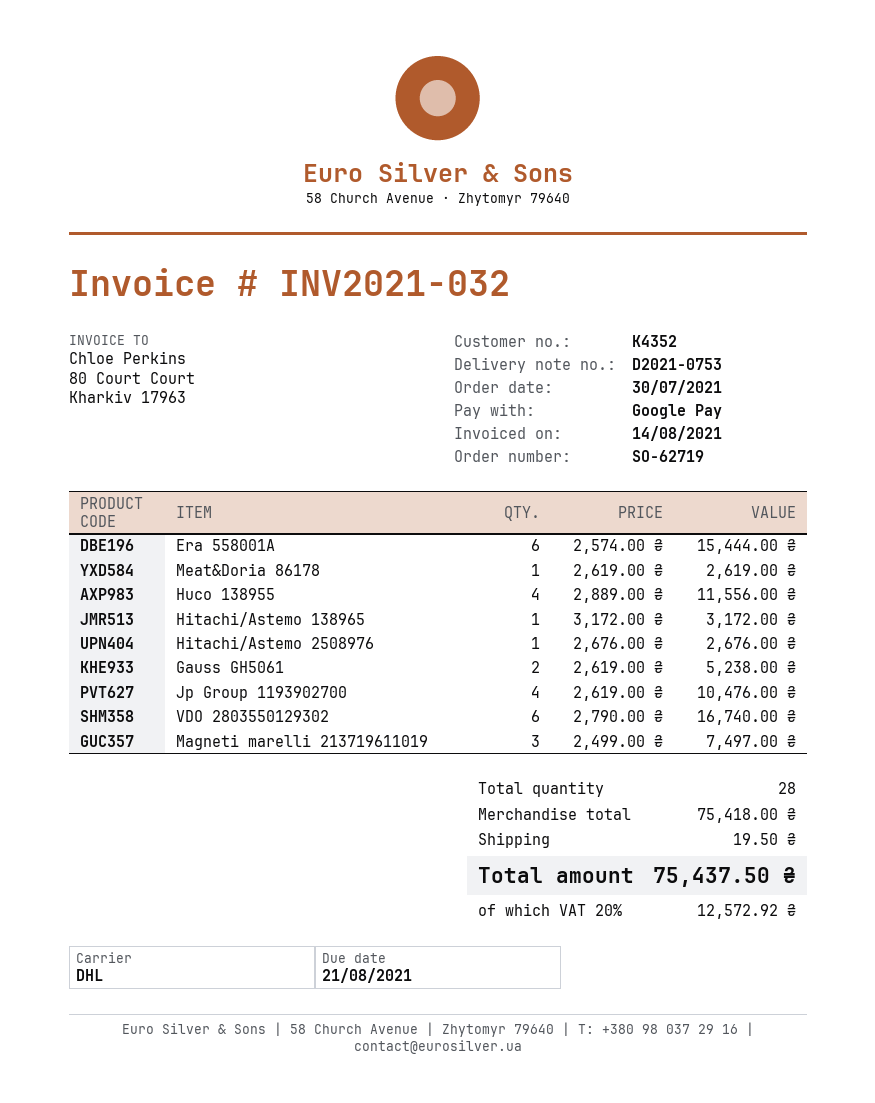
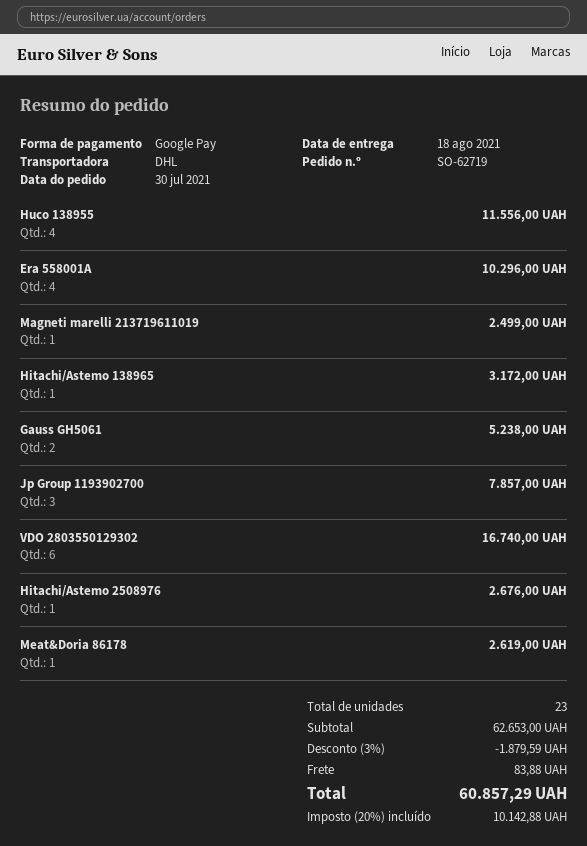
Era 558001A: 6 for 15444.00 -> 4 for 10296.00
Jp Group 1193902700: 4 for 10476.00 -> 3 for 7857.00
Magneti marelli 213719611019: 3 for 7497.00 -> 1 for 2499.00
total quantity: 28 -> 23
subtotal: 75418.00 -> 62653.00
discount: none -> 3% = 1879.59
shipping: 19.50 -> 83.88
tax: 20% = 12572.92 -> 20% = 10142.88
total: 75437.50 -> 60857.29

